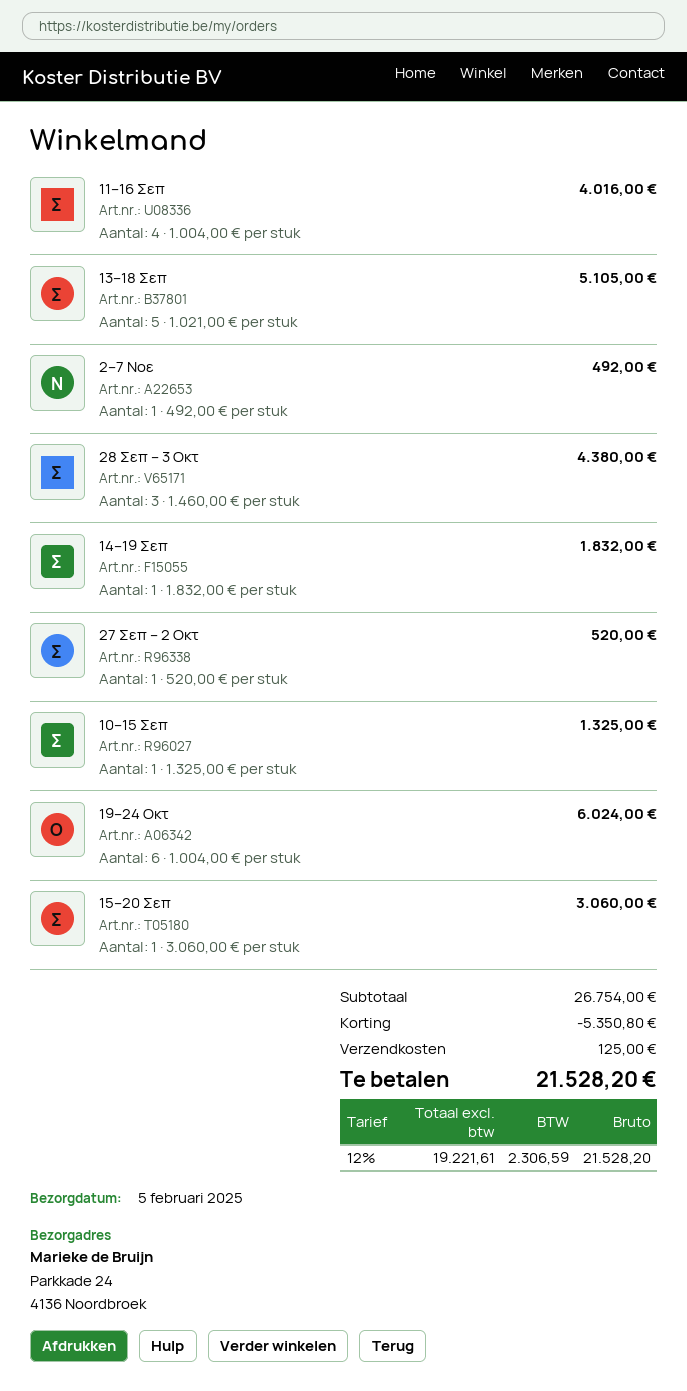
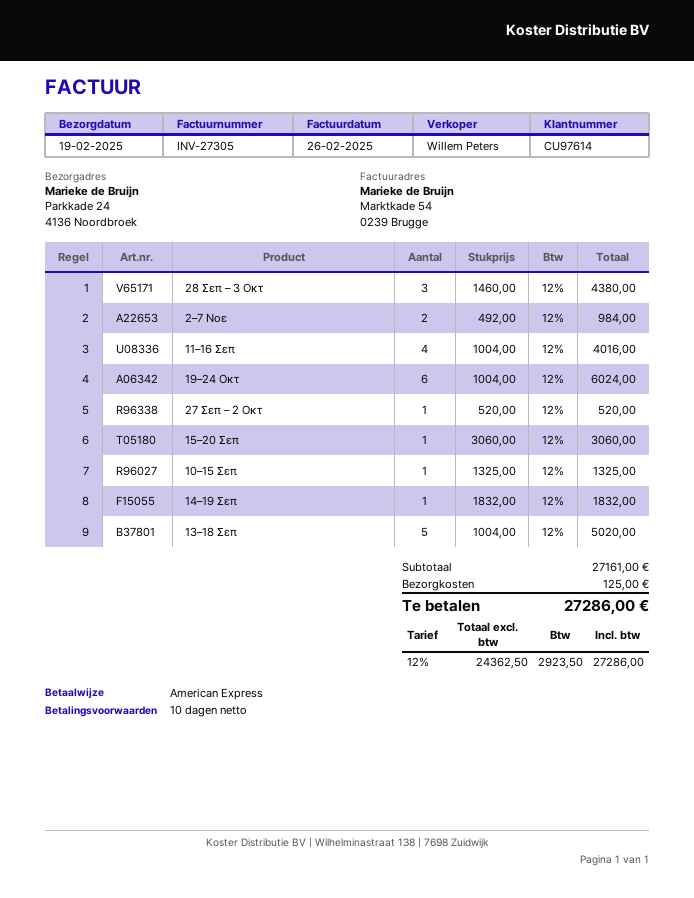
delivery date: 2025-02-05 -> 2025-02-19
13–18 Σεπ: 5 x 1021.00 = 5105.00 -> 5 x 1004.00 = 5020.00
2–7 Νοε: 1 x 492.00 = 492.00 -> 2 x 492.00 = 984.00
subtotal: 26754.00 -> 27161.00
discount: 5350.80 -> none
net: 19221.61 -> 24362.50
tax: 12% = 2306.59 -> 12% = 2923.50
total: 21528.20 -> 27286.00

